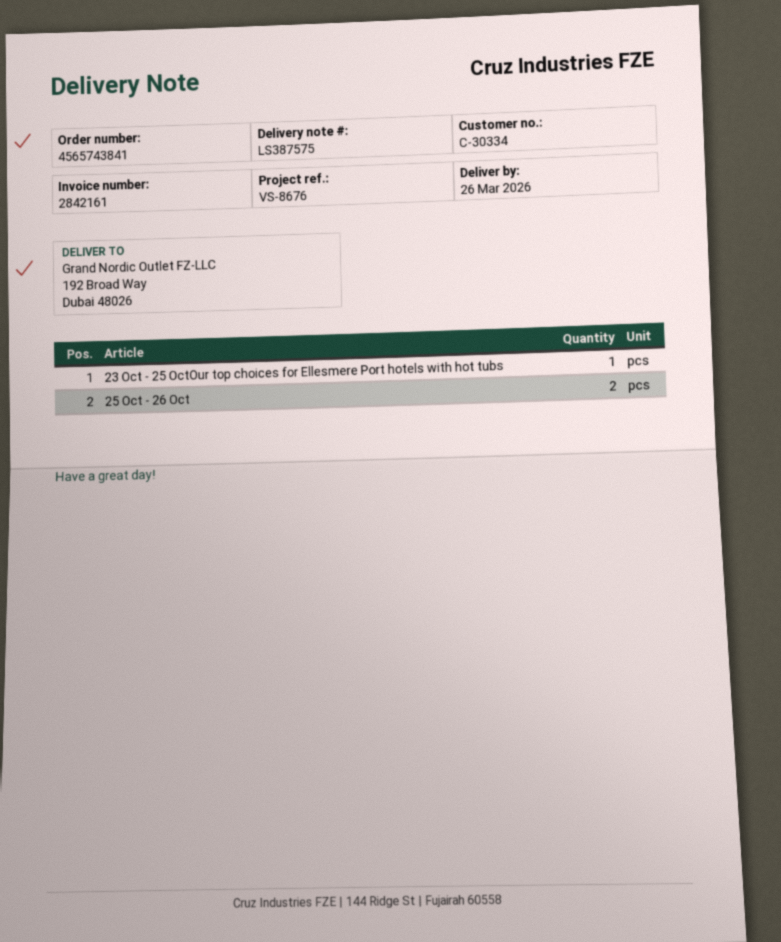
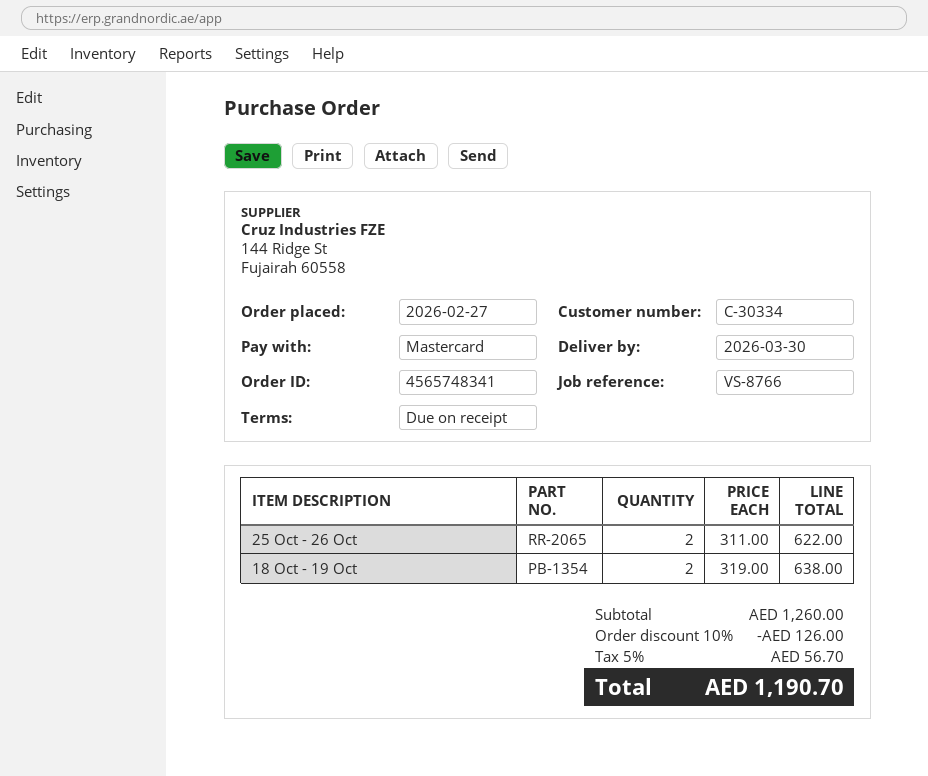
order number: 4565743841 -> 4565748341
delivery date: 2026-03-26 -> 2026-03-30
reference: VS-8676 -> VS-8766
23 Oct - 25 OctOur top choices for Ellesmere Port hotels with hot tubs: 1 -> none
18 Oct - 19 Oct: none -> 2

